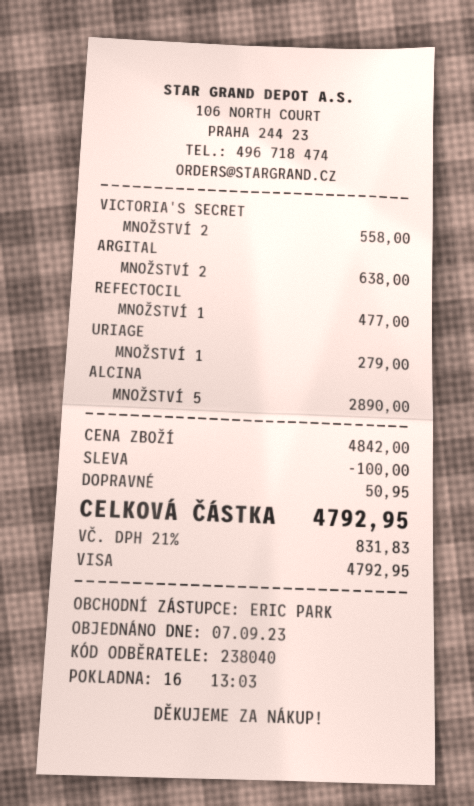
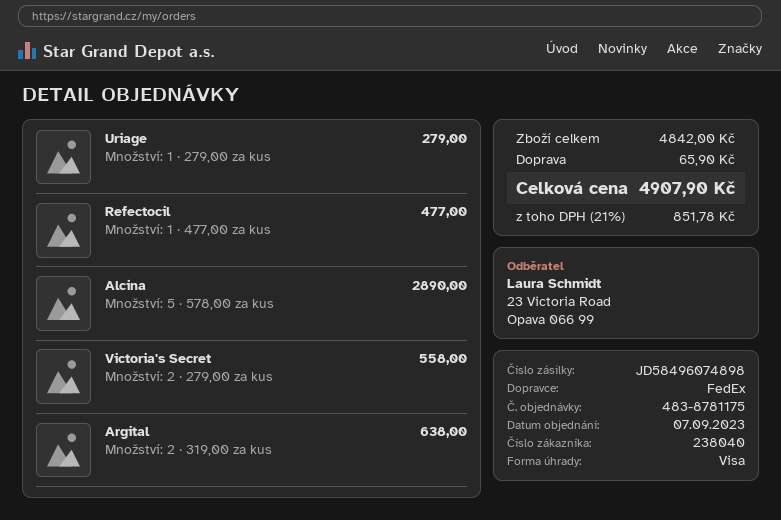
discount: 100.00 -> none
shipping: 50.95 -> 65.90
tax: 21% = 831.83 -> 21% = 851.78
total: 4792.95 -> 4907.90

